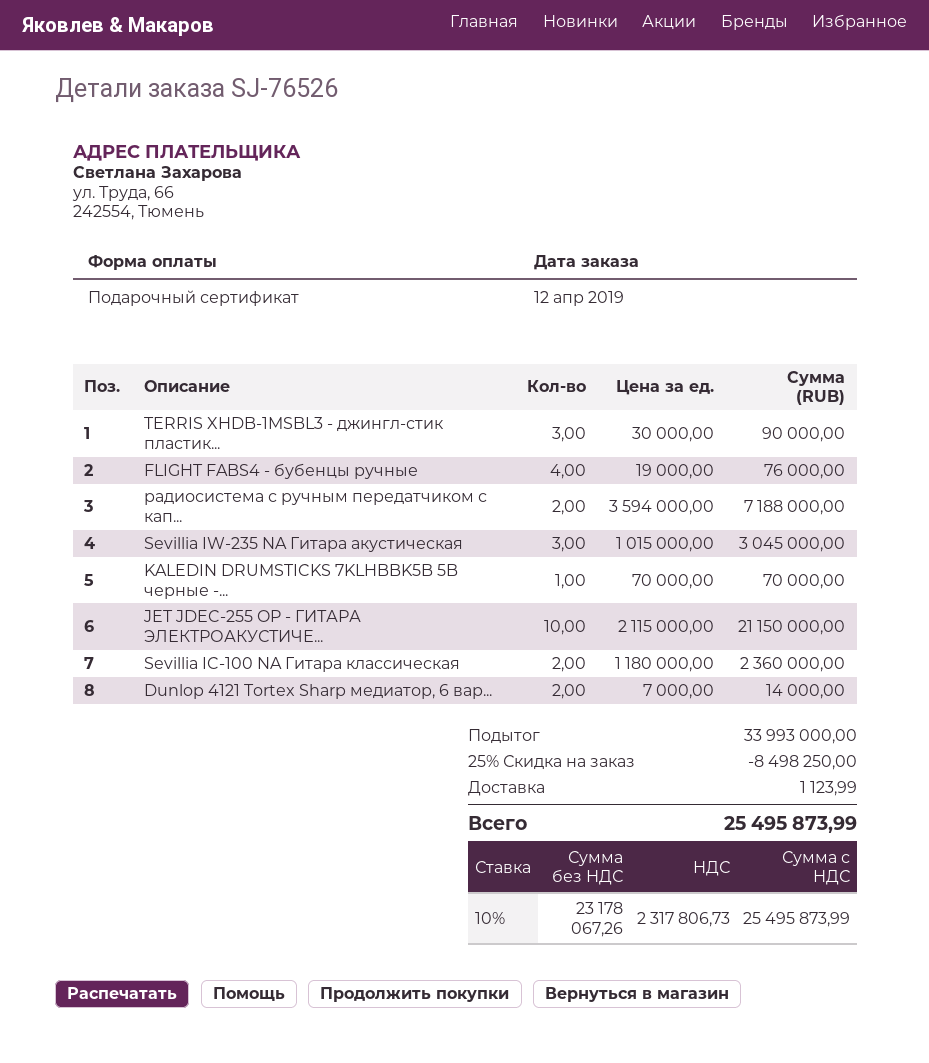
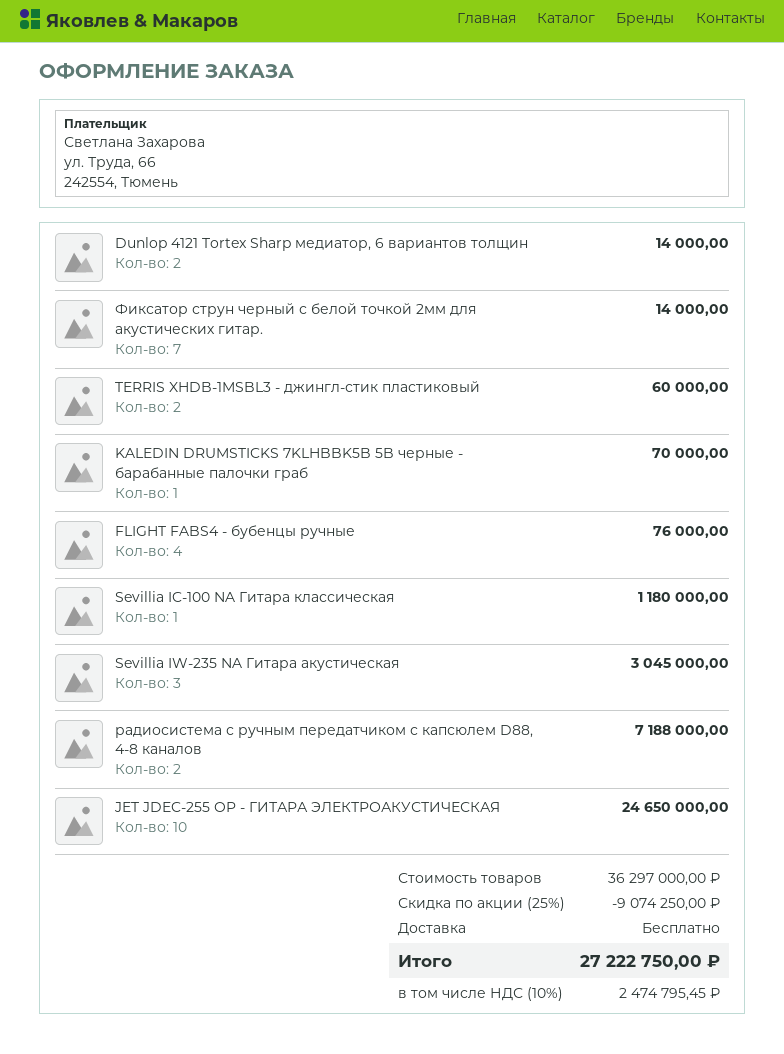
TERRIS XHDB-1MSBL3 - джингл-стик пластик...: 3 for 90000.00 -> 2 for 60000.00
JET JDEC-255 OP - ГИТАРА ЭЛЕКТРОАКУСТИЧЕ...: 10 for 21150000.00 -> 10 for 24650000.00
Sevillia IC-100 NA Гитара классическая: 2 for 2360000.00 -> 1 for 1180000.00
Фиксатор струн черный с белой точкой 2мм для акустических гитар.: none -> 7 for 14000.00
subtotal: 33993000.00 -> 36297000.00
discount: 25% = 8498250.00 -> 25% = 9074250.00
shipping: 1123.99 -> 0.00
tax: 10% = 2317806.73 -> 10% = 2474795.45
total: 25495873.99 -> 27222750.00

